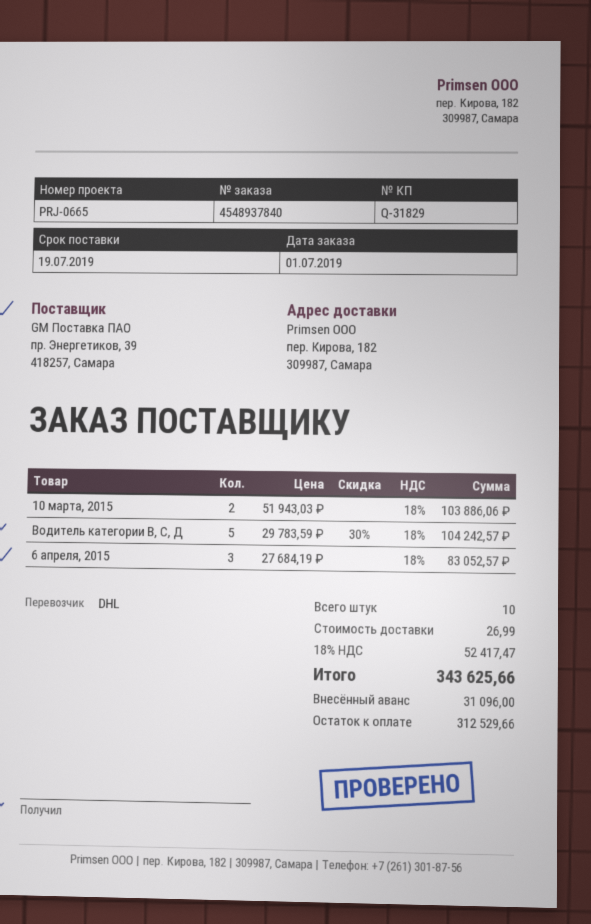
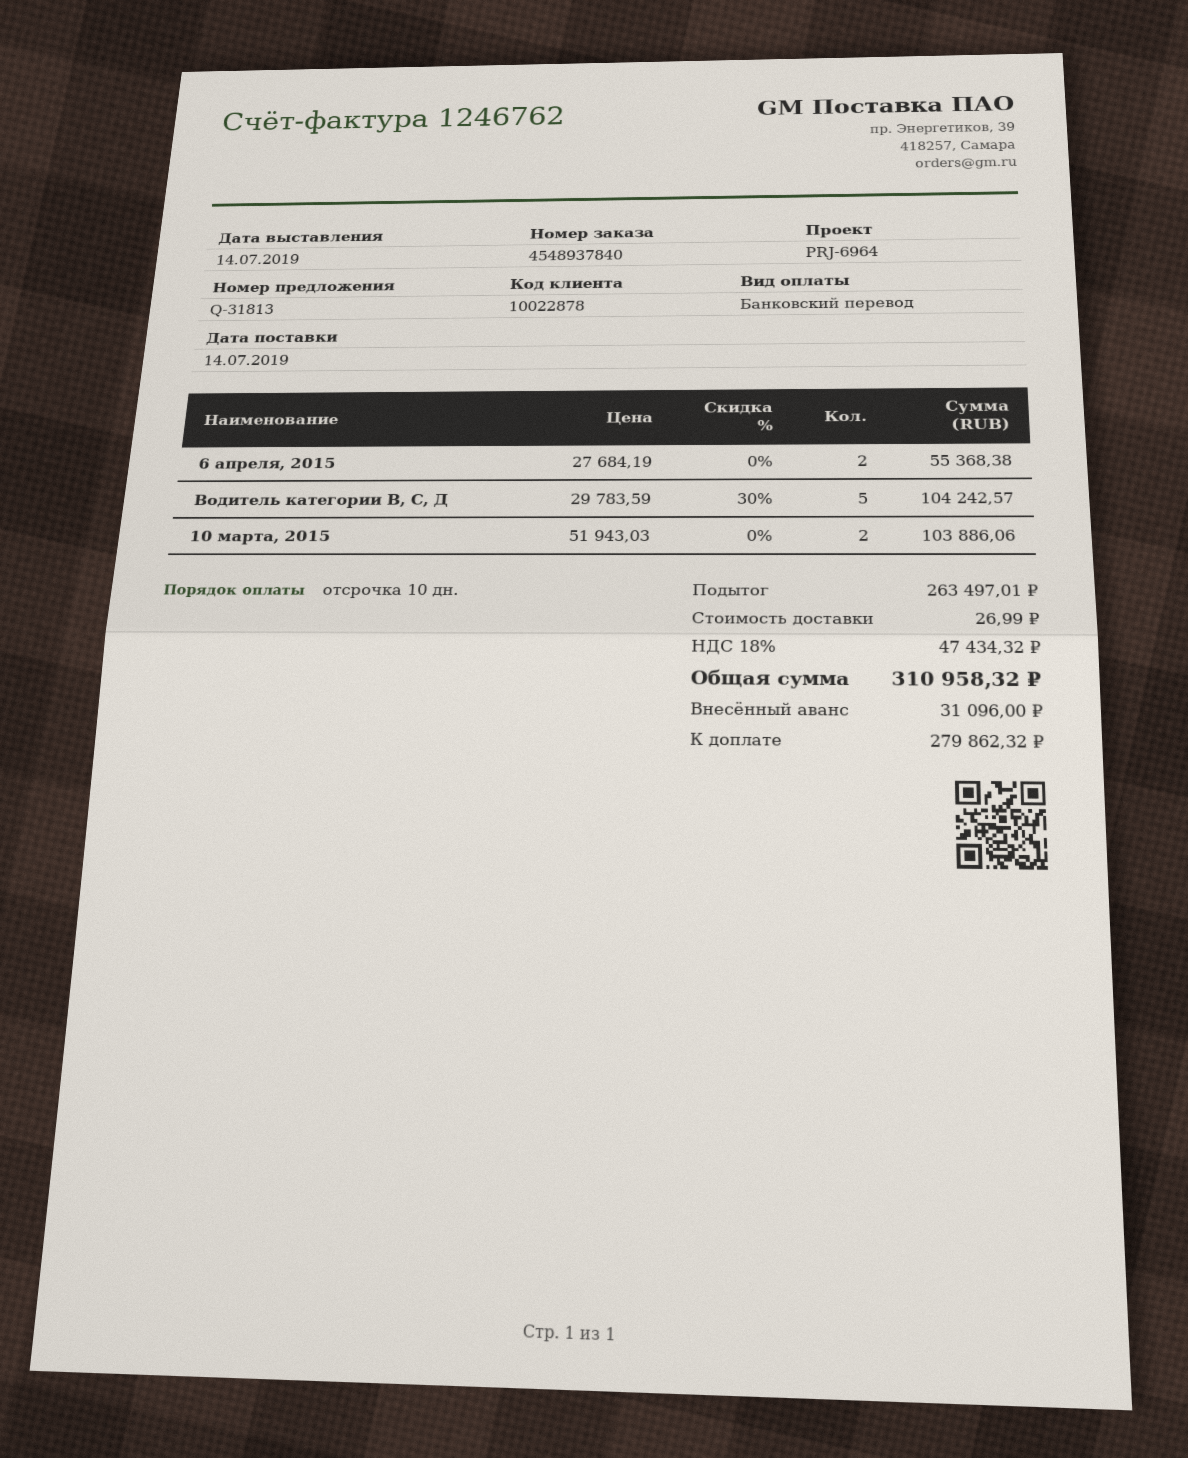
quote number: Q-31829 -> Q-31813
delivery date: 2019-07-19 -> 2019-07-14
reference: PRJ-0665 -> PRJ-6964
6 апреля, 2015: 3 x 27684.19 = 83052.57 -> 2 x 27684.19 = 55368.38
tax: 18% = 52417.47 -> 18% = 47434.32
total: 343625.66 -> 310958.32
balance: 312529.66 -> 279862.32

